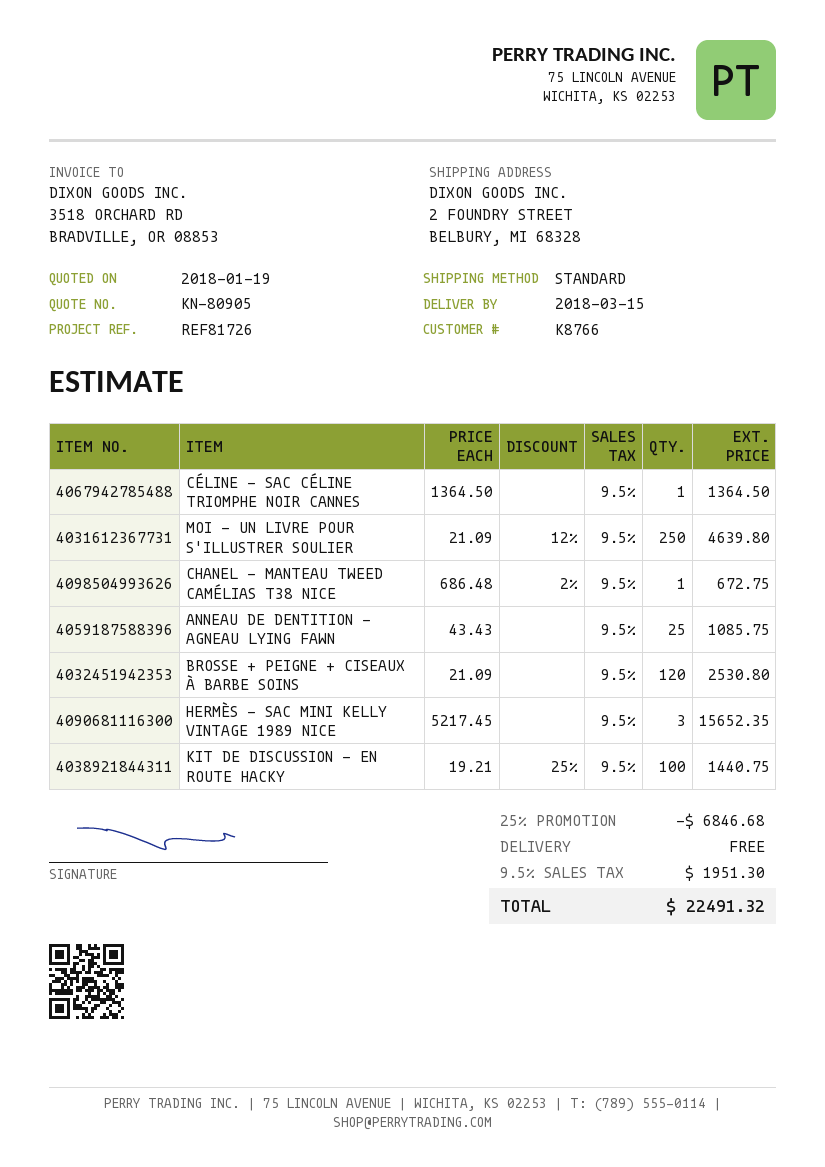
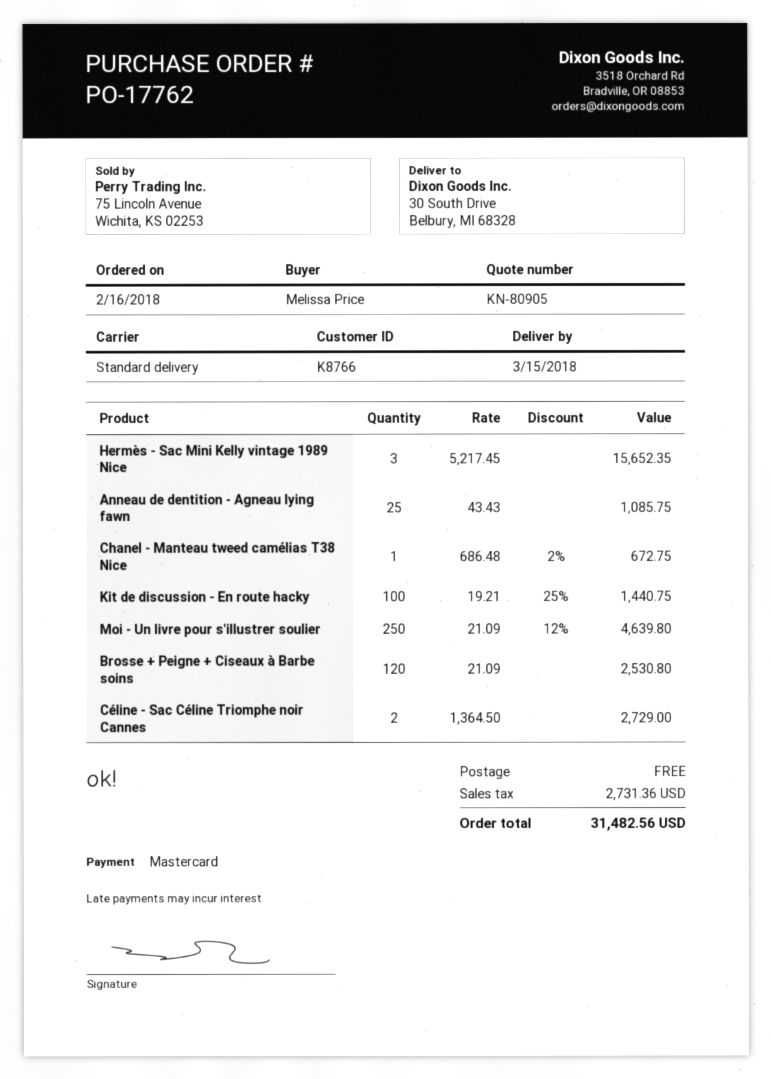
ship to: 2 FOUNDRY STREET, BELBURY, MI 68328 -> 30 South Drive, Belbury, MI 68328
CÉLINE - SAC CÉLINE TRIOMPHE NOIR CANNES: 1 x 1364.50 = 1364.50 -> 2 x 1364.50 = 2729.00
discount: 25% = 6846.68 -> none
tax: 1951.30 -> 2731.36
total: 22491.32 -> 31482.56

